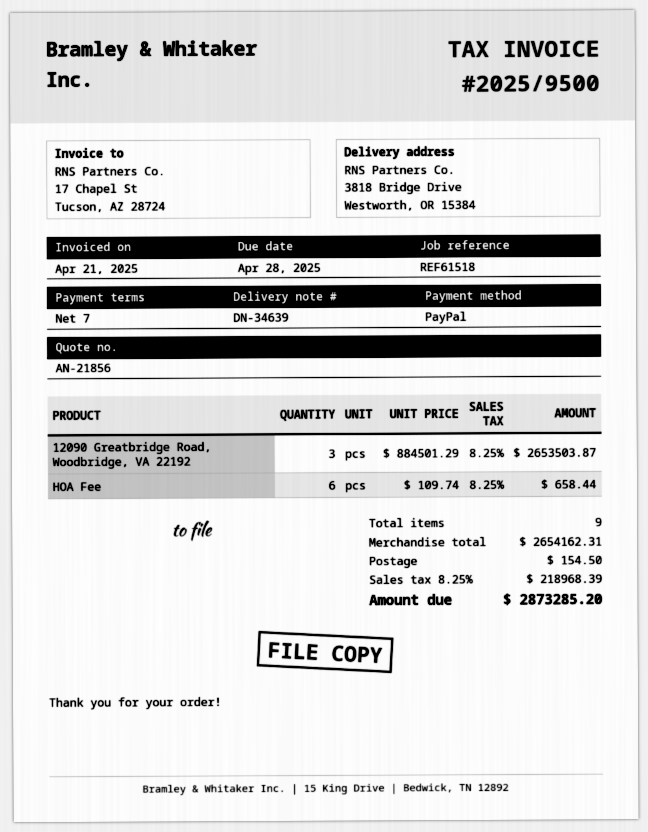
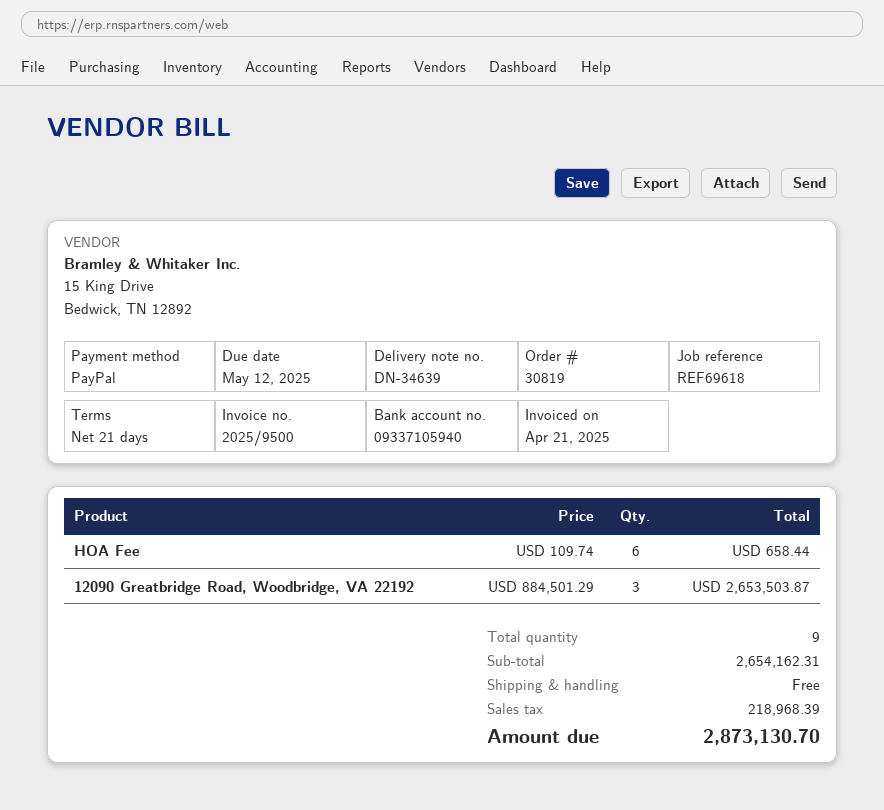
payment terms: 7 days -> 21 days
due date: 2025-04-28 -> 2025-05-12
reference: REF61518 -> REF69618
shipping: 154.50 -> 0.00
total: 2873285.20 -> 2873130.70

